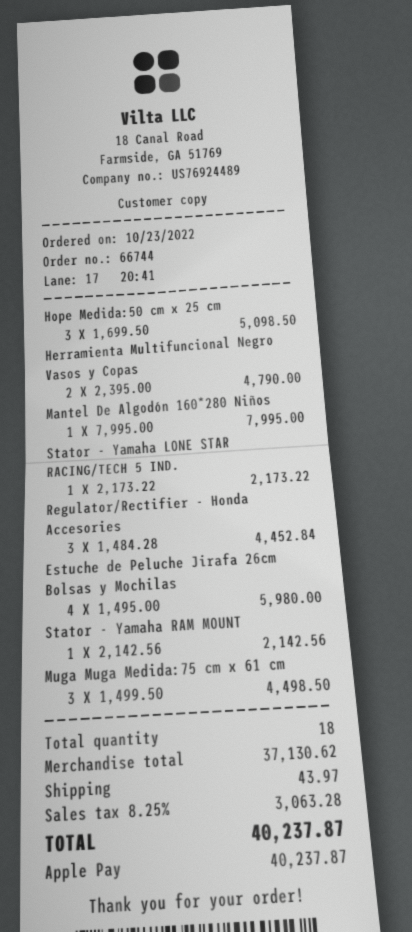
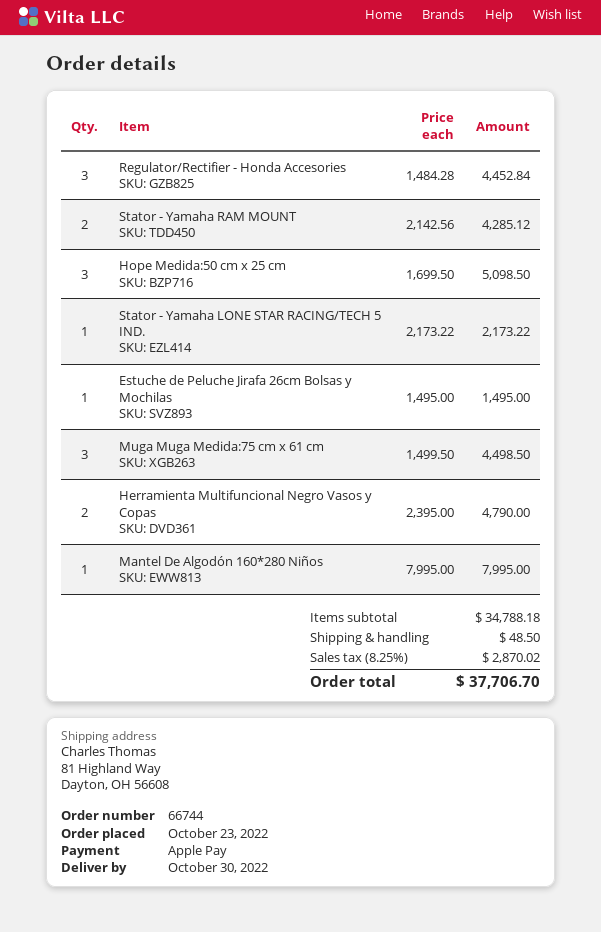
Estuche de Peluche Jirafa 26cm Bolsas y Mochilas: 4 x 1495.00 = 5980.00 -> 1 x 1495.00 = 1495.00
Stator - Yamaha RAM MOUNT: 1 x 2142.56 = 2142.56 -> 2 x 2142.56 = 4285.12
subtotal: 37130.62 -> 34788.18
shipping: 43.97 -> 48.50
tax: 8.25% = 3063.28 -> 8.25% = 2870.02
total: 40237.87 -> 37706.70

